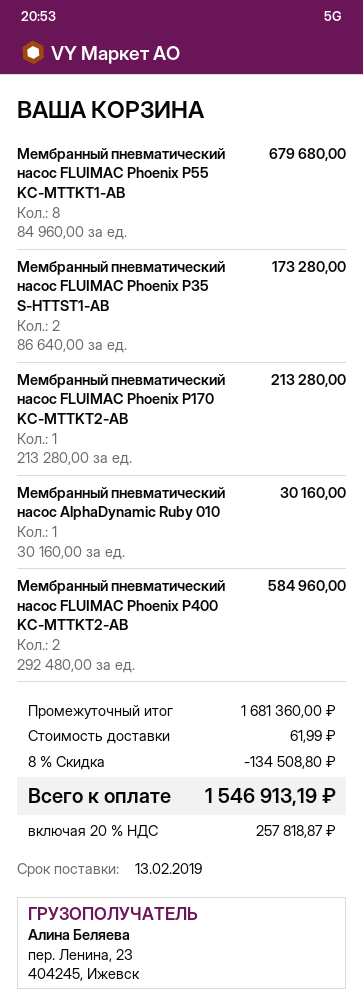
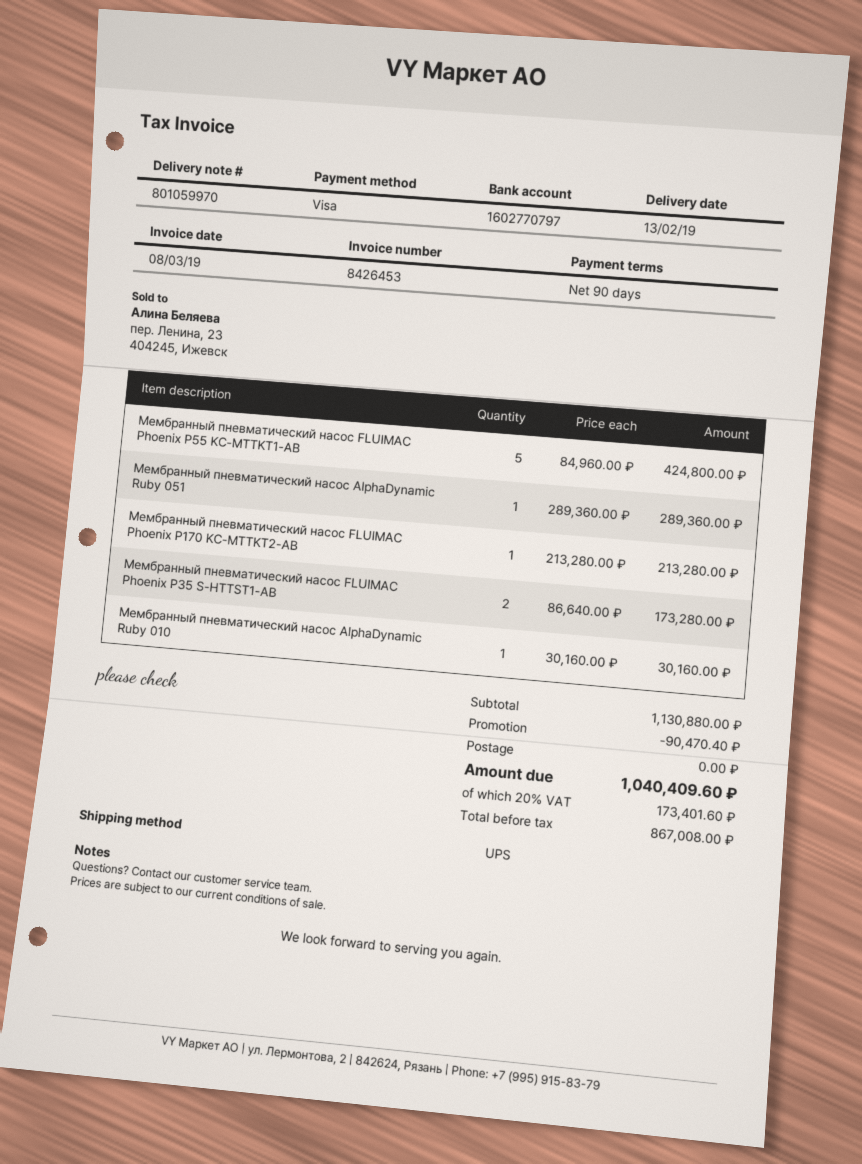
Мембранный пневматический насос FLUIMAC Phoenix P55 KC-MTTKT1-AB: 8 x 84960.00 = 679680.00 -> 5 x 84960.00 = 424800.00
Мембранный пневматический насос FLUIMAC Phoenix P400 KC-MTTKT2-AB: 2 x 292480.00 = 584960.00 -> none
Мембранный пневматический насос AlphaDynamic Ruby 051: none -> 1 x 289360.00 = 289360.00
subtotal: 1681360.00 -> 1130880.00
discount: 134508.80 -> 90470.40
shipping: 61.99 -> 0.00
tax: 20% = 257818.87 -> 20% = 173401.60
total: 1546913.19 -> 1040409.60

